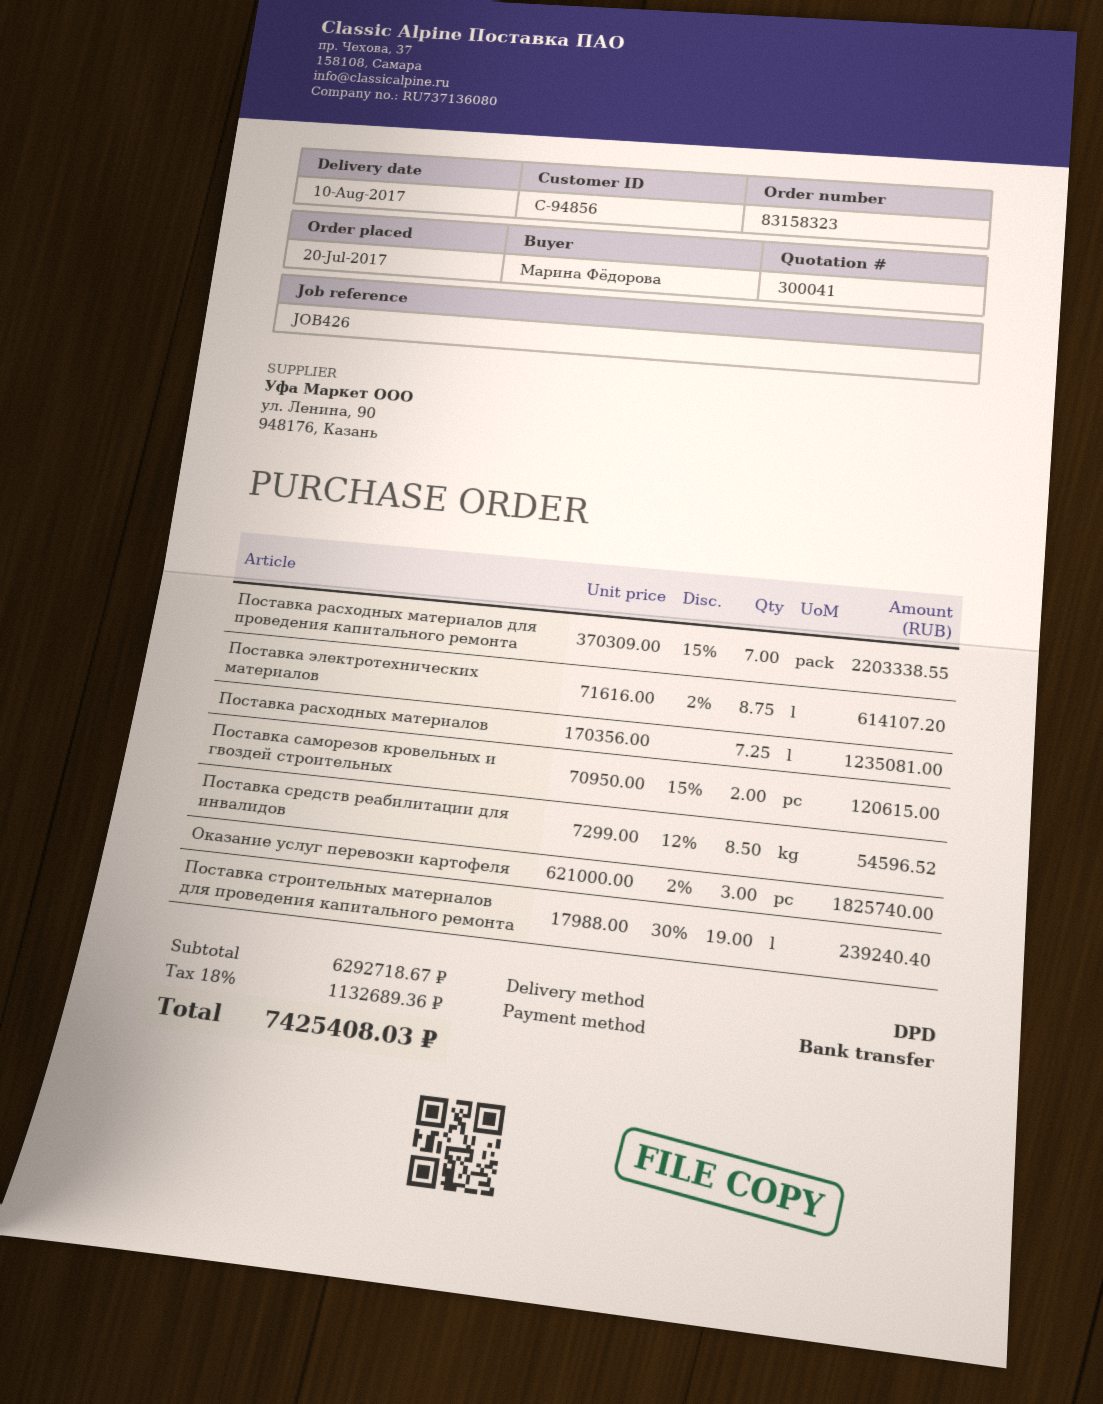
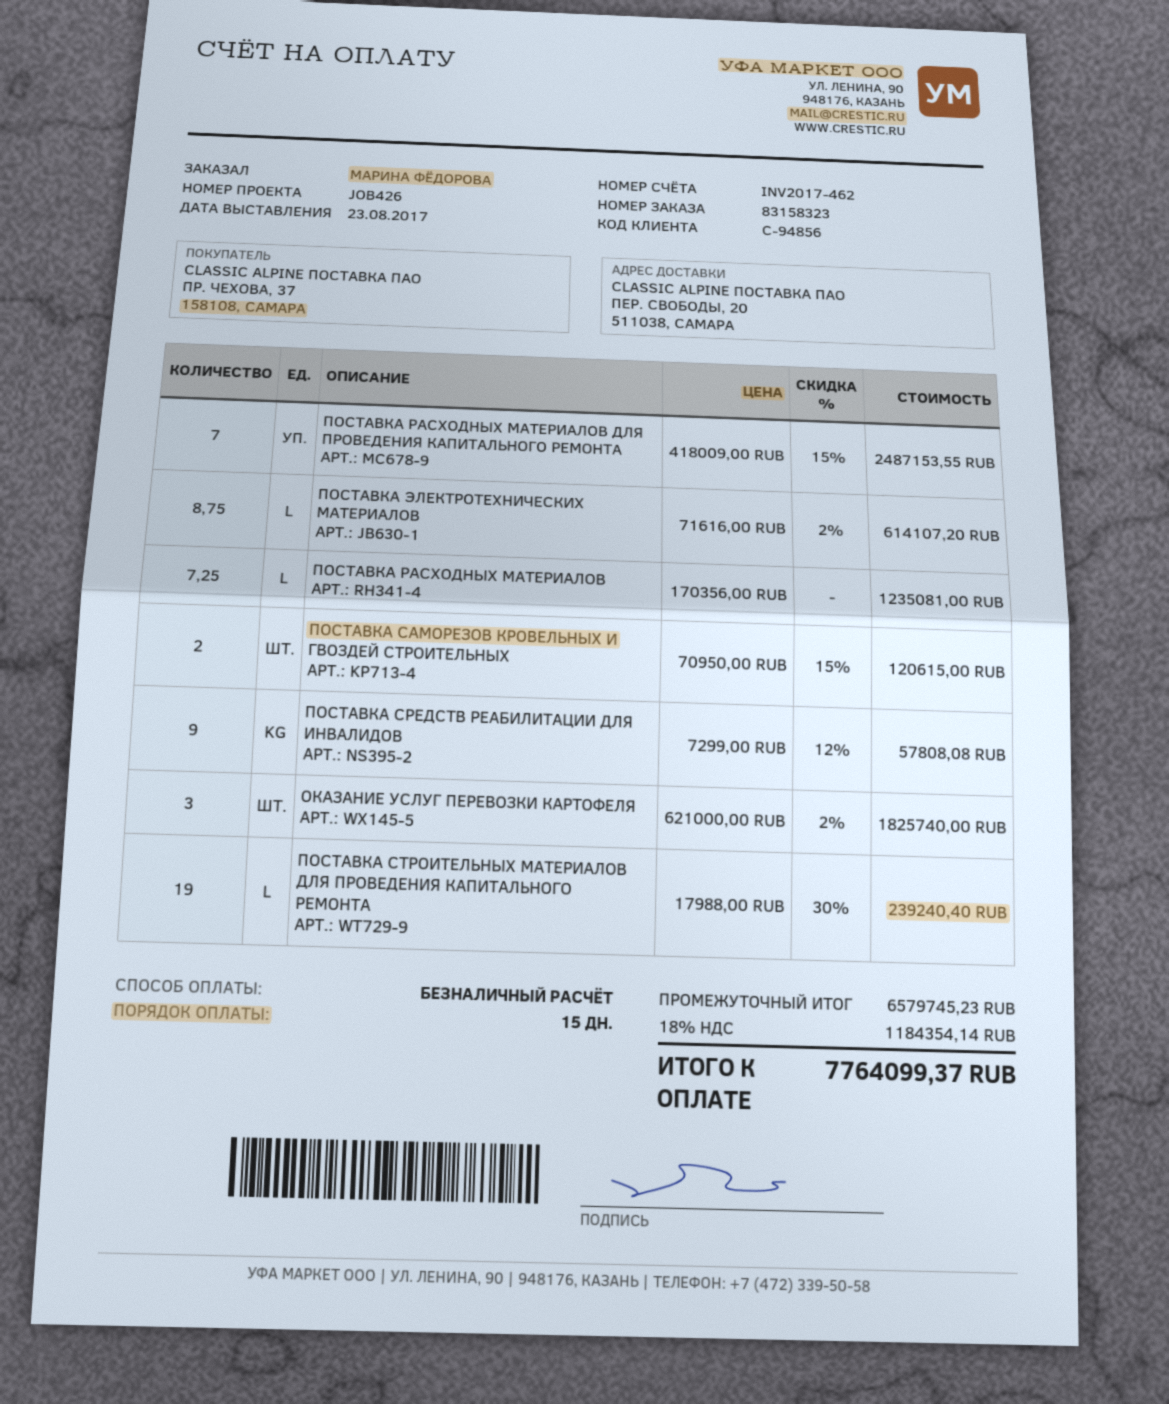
Поставка расходных материалов для проведения капитального ремонта: 7 x 370309.00 - 15% = 2203338.55 -> 7 x 418009.00 - 15% = 2487153.55
Поставка средств реабилитации для инвалидов: 8.5 x 7299.00 - 12% = 54596.52 -> 9 x 7299.00 - 12% = 57808.08
subtotal: 6292718.67 -> 6579745.23
tax: 18% = 1132689.36 -> 18% = 1184354.14
total: 7425408.03 -> 7764099.37

